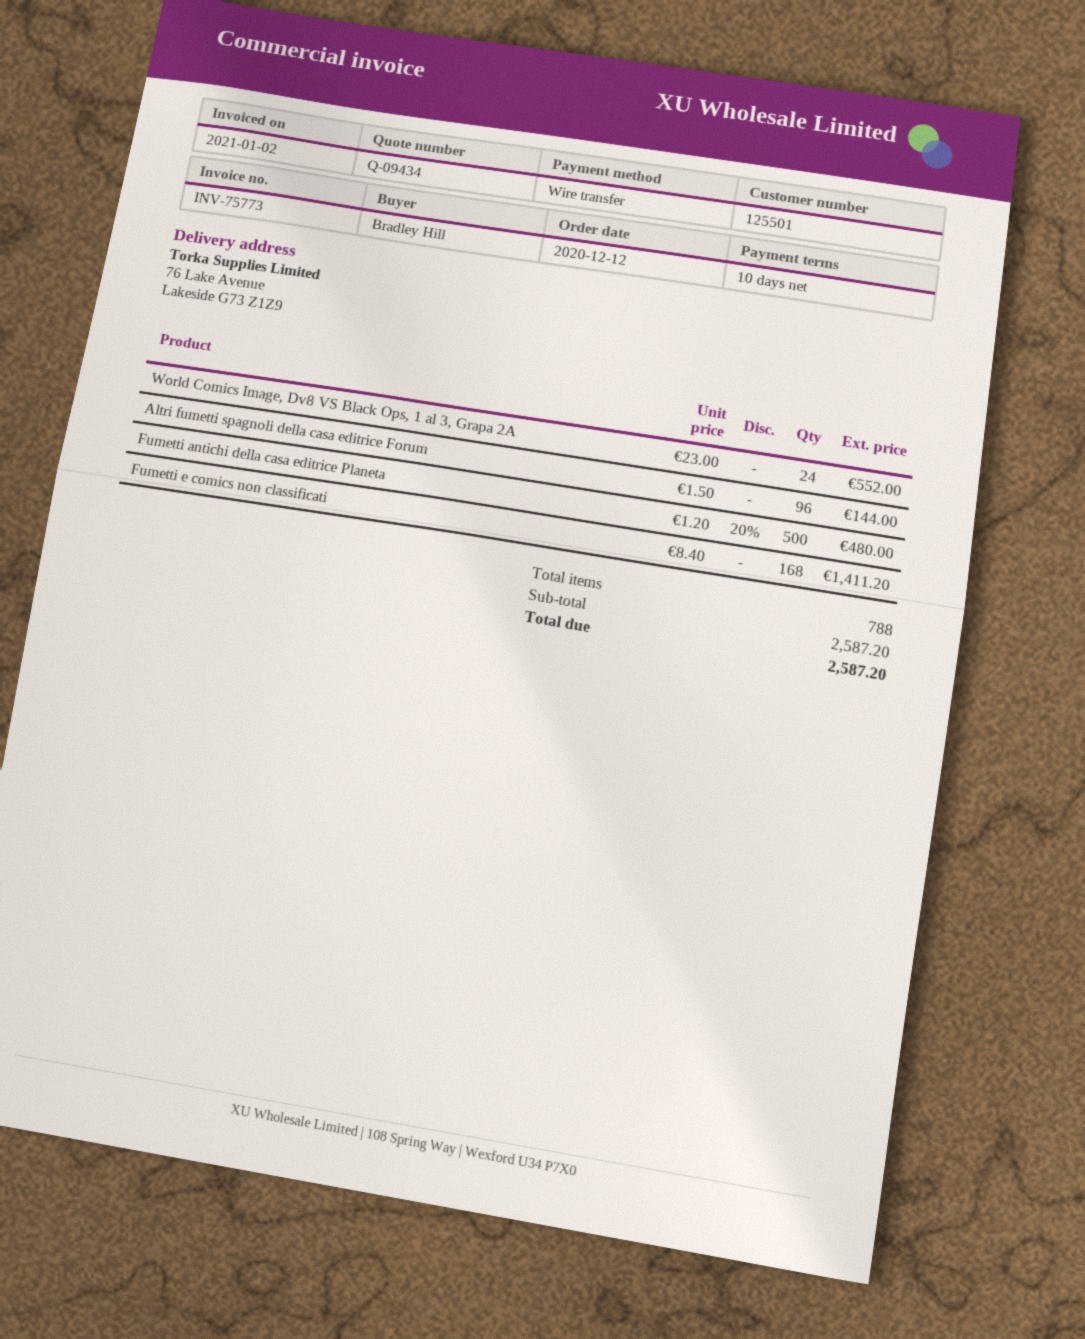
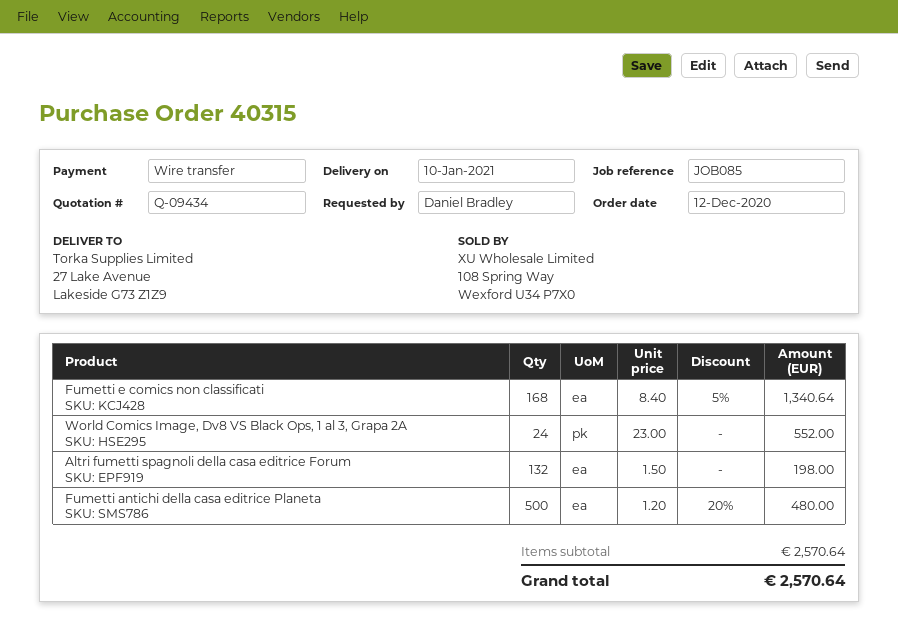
ordered by: Bradley Hill -> Daniel Bradley
ship to: 76 Lake Avenue, Lakeside G73 Z1Z9 -> 27 Lake Avenue, Lakeside G73 Z1Z9
Altri fumetti spagnoli della casa editrice Forum: 96 x 1.50 = 144.00 -> 132 x 1.50 = 198.00
Fumetti e comics non classificati: 168 x 8.40 = 1411.20 -> 168 x 8.40 - 5% = 1340.64
subtotal: 2587.20 -> 2570.64
total: 2587.20 -> 2570.64

